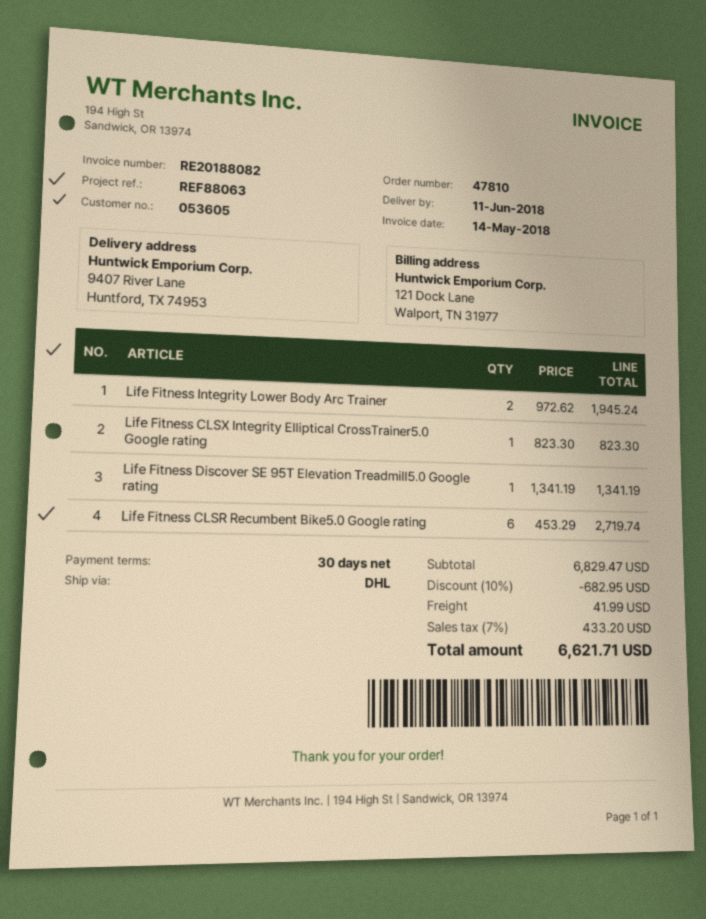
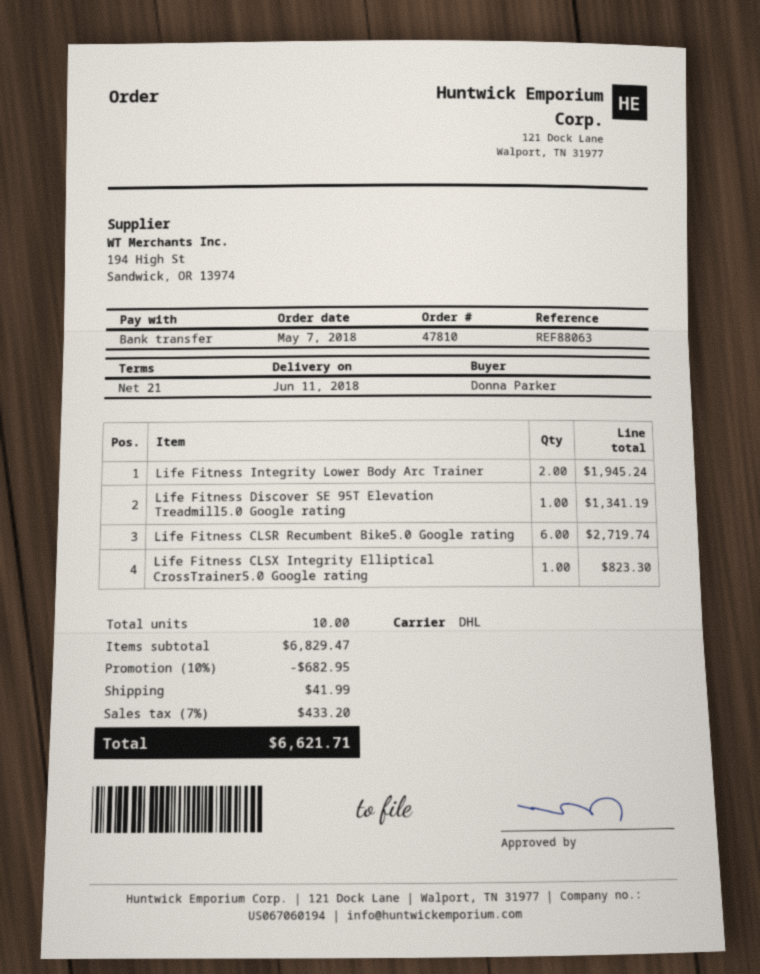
payment terms: 30 days -> 21 days

